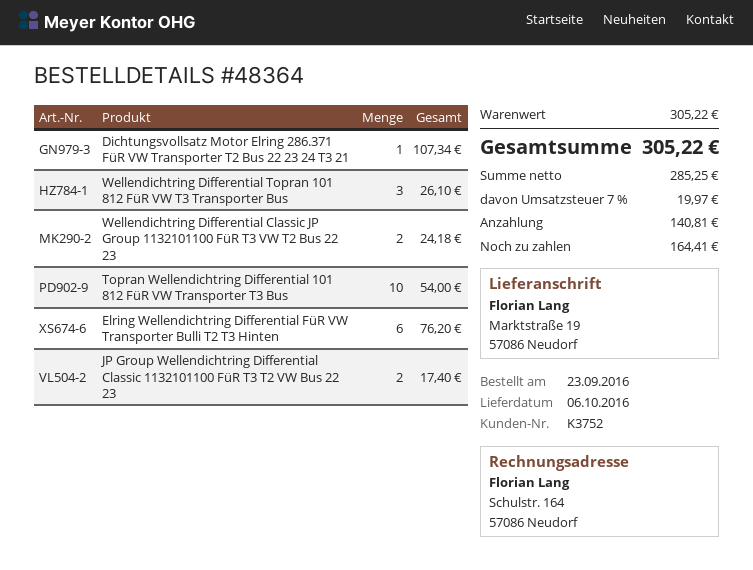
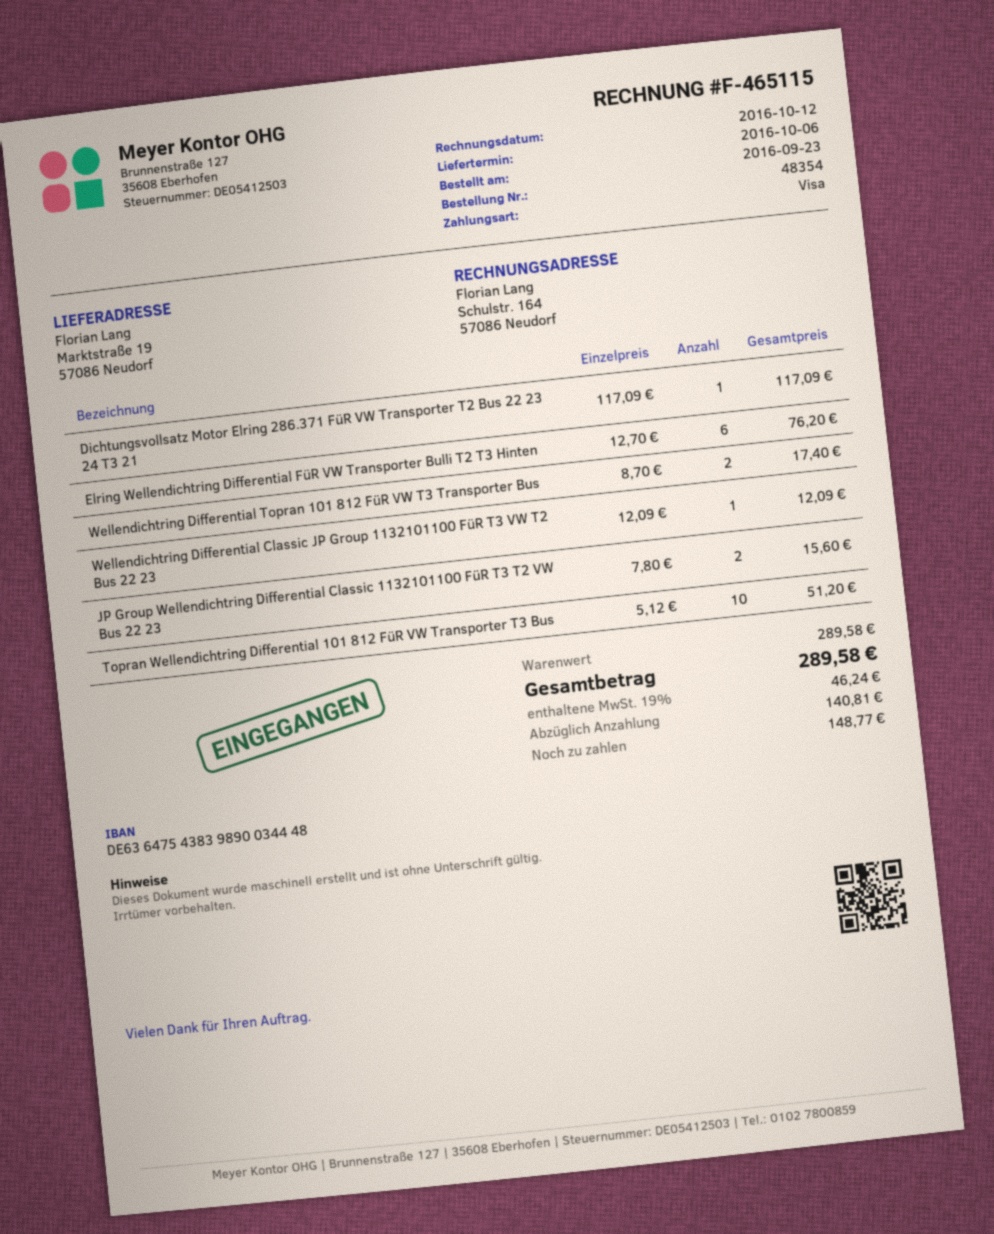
order number: 48364 -> 48354
Dichtungsvollsatz Motor Elring 286.371 FüR VW Transporter T2 Bus 22 23 24 T3 21: 1 for 107.34 -> 1 for 117.09
Wellendichtring Differential Topran 101 812 FüR VW T3 Transporter Bus: 3 for 26.10 -> 2 for 17.40
Wellendichtring Differential Classic JP Group 1132101100 FüR T3 VW T2 Bus 22 23: 2 for 24.18 -> 1 for 12.09
Topran Wellendichtring Differential 101 812 FüR VW Transporter T3 Bus: 10 for 54.00 -> 10 for 51.20
JP Group Wellendichtring Differential Classic 1132101100 FüR T3 T2 VW Bus 22 23: 2 for 17.40 -> 2 for 15.60
subtotal: 305.22 -> 289.58
tax: 7% = 19.97 -> 19% = 46.24
total: 305.22 -> 289.58
balance: 164.41 -> 148.77

